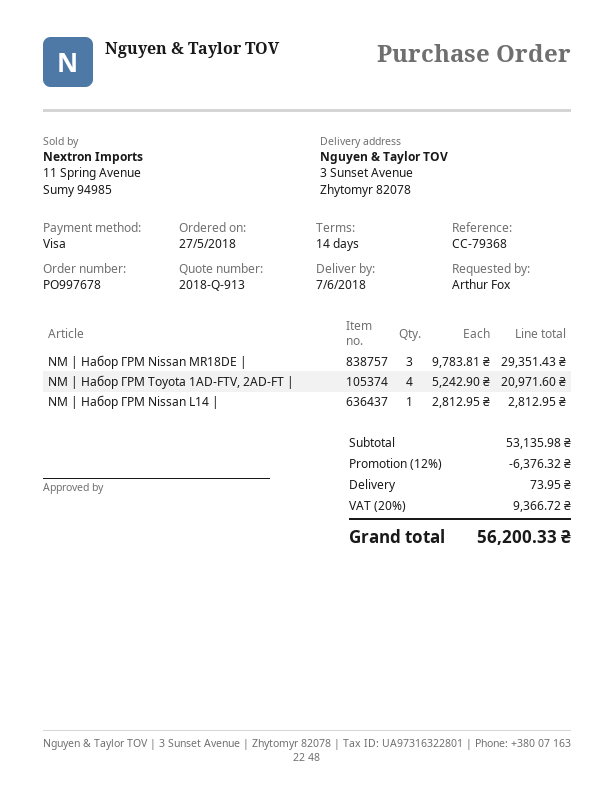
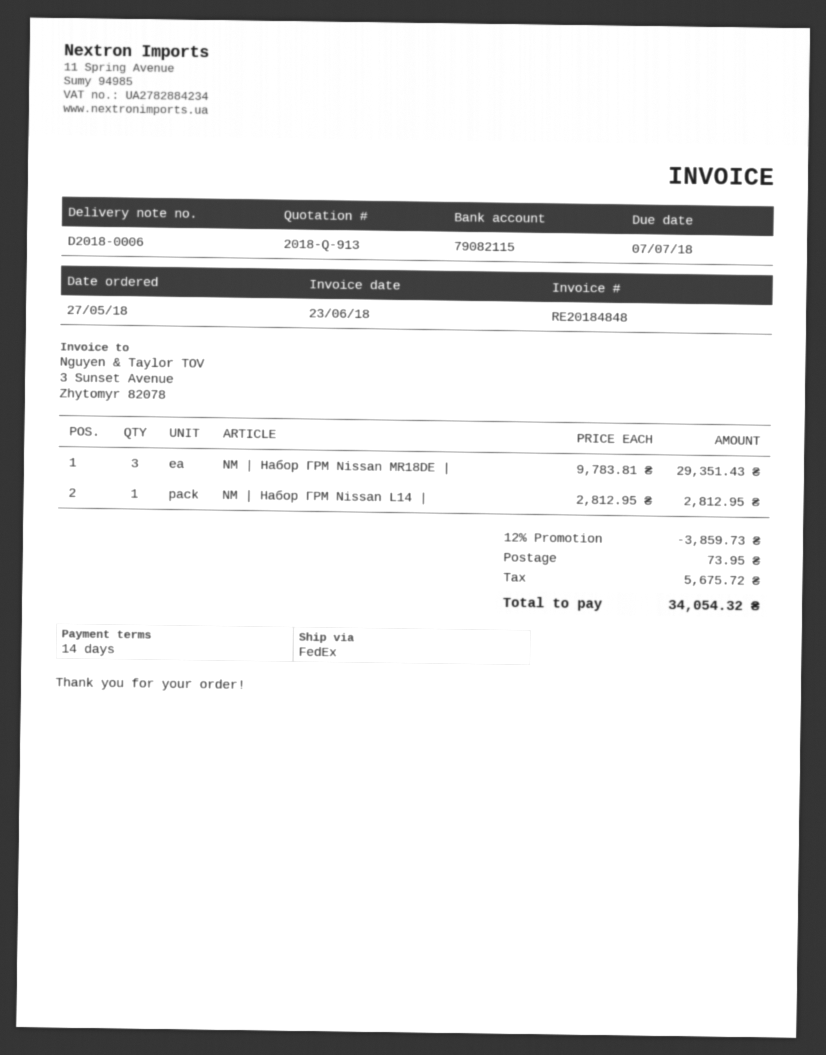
NM | Набор ГРМ Toyota 1AD-FTV, 2AD-FT |: 4 x 5242.90 = 20971.60 -> none
discount: 12% = 6376.32 -> 12% = 3859.73
tax: 9366.72 -> 5675.72
total: 56200.33 -> 34054.32

